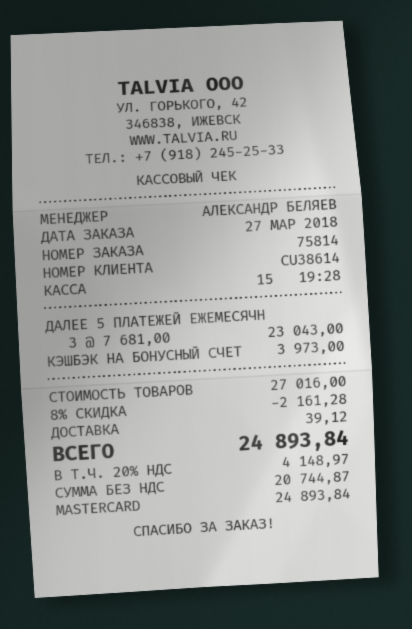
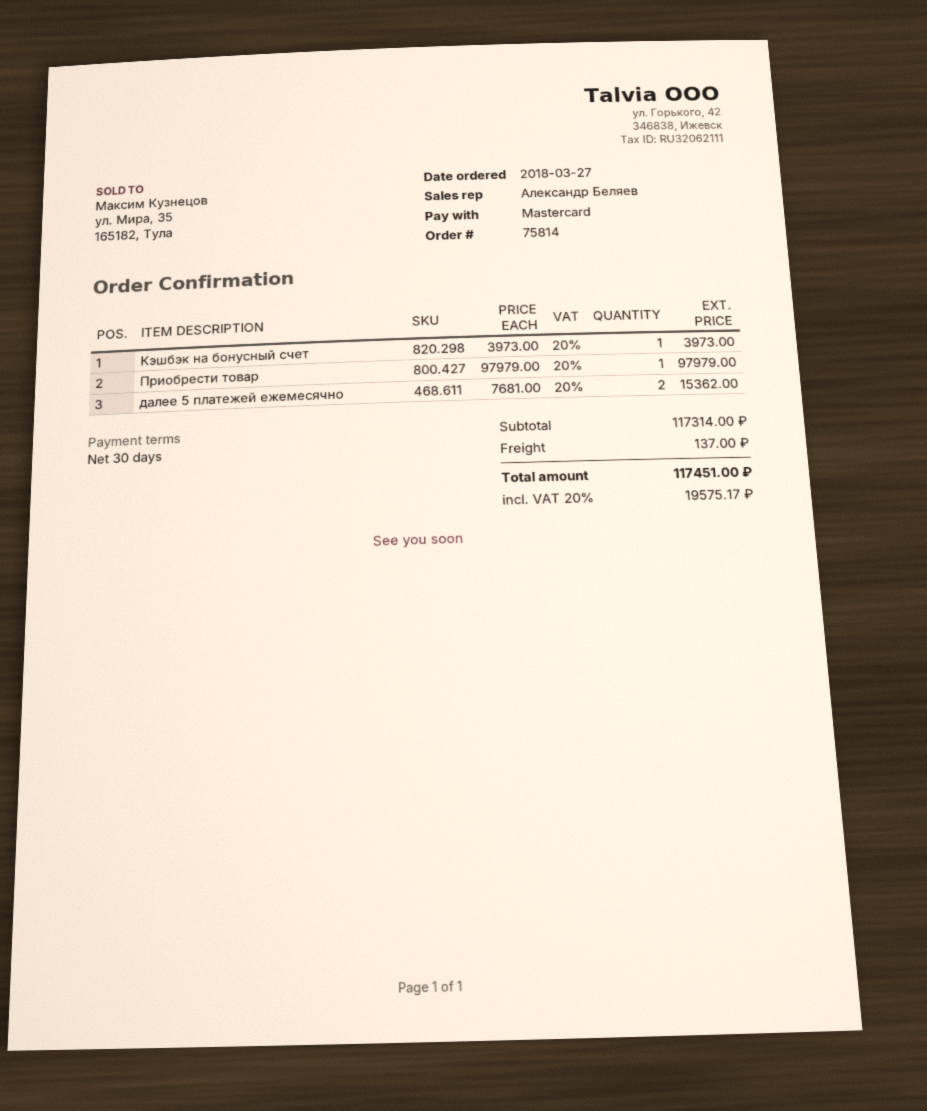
ДАЛЕЕ 5 ПЛАТЕЖЕЙ ЕЖЕМЕСЯЧН: 3 x 7681.00 = 23043.00 -> 2 x 7681.00 = 15362.00
Приобрести товар: none -> 1 x 97979.00 = 97979.00
subtotal: 27016.00 -> 117314.00
discount: 8% = 2161.28 -> none
shipping: 39.12 -> 137.00
tax: 20% = 4148.97 -> 20% = 19575.17
total: 24893.84 -> 117451.00

